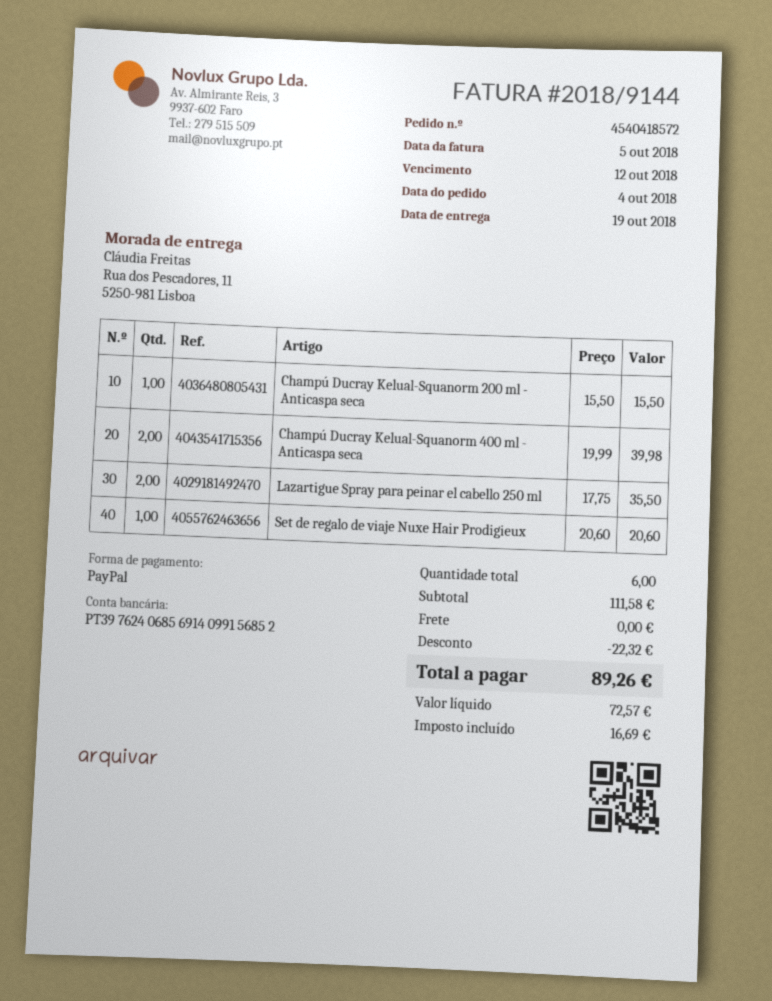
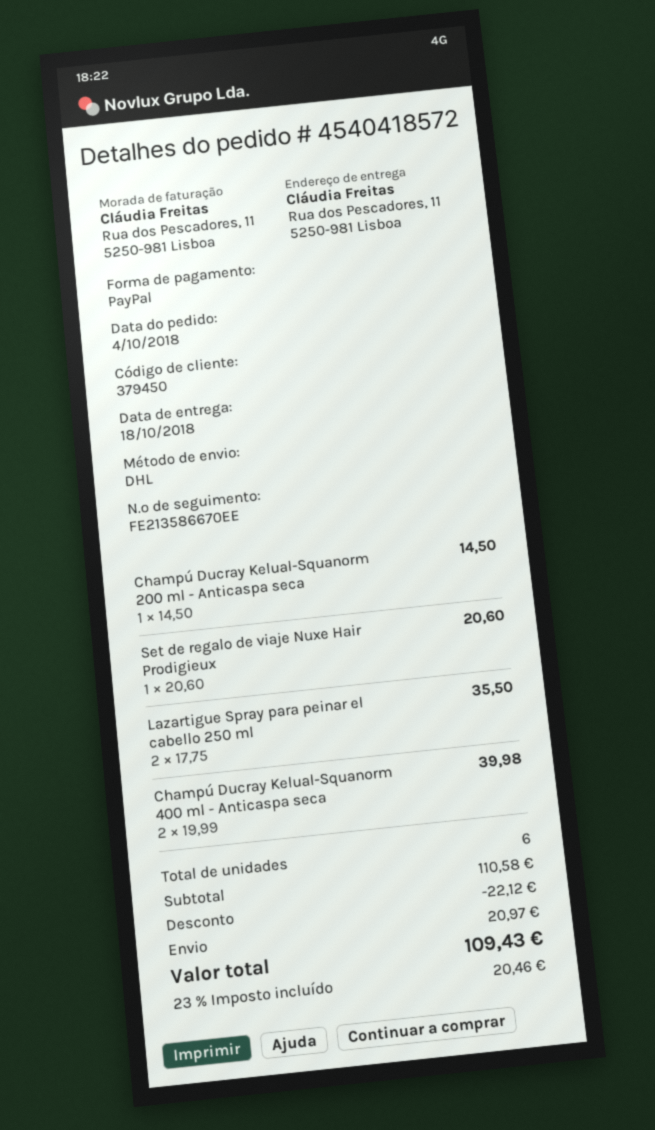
delivery date: 2018-10-19 -> 2018-10-18
Champú Ducray Kelual-Squanorm 200 ml - Anticaspa seca: 1 x 15.50 = 15.50 -> 1 x 14.50 = 14.50
subtotal: 111.58 -> 110.58
discount: 22.32 -> 22.12
shipping: 0.00 -> 20.97
tax: 16.69 -> 20.46
total: 89.26 -> 109.43

